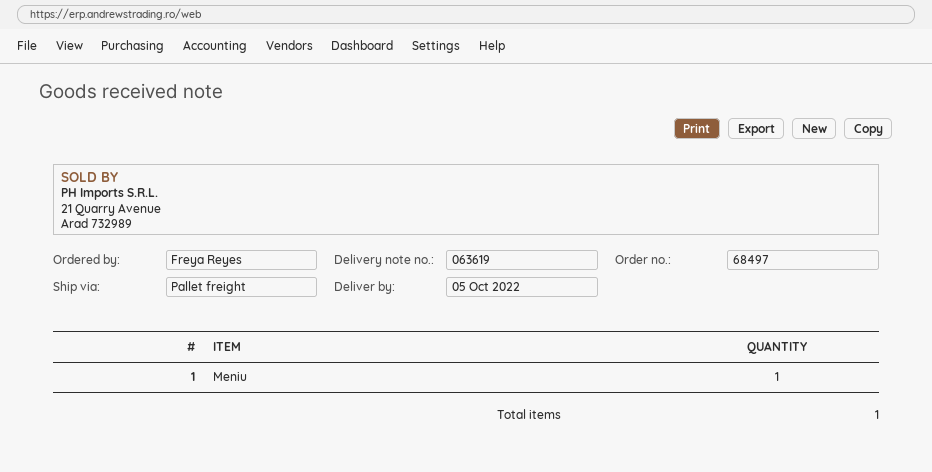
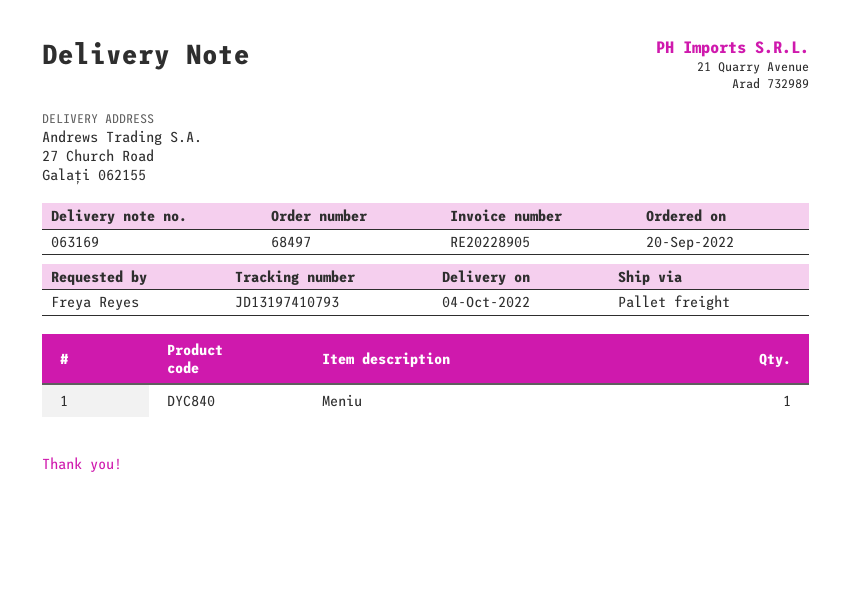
delivery note number: 063619 -> 063169
delivery date: 2022-10-05 -> 2022-10-04

